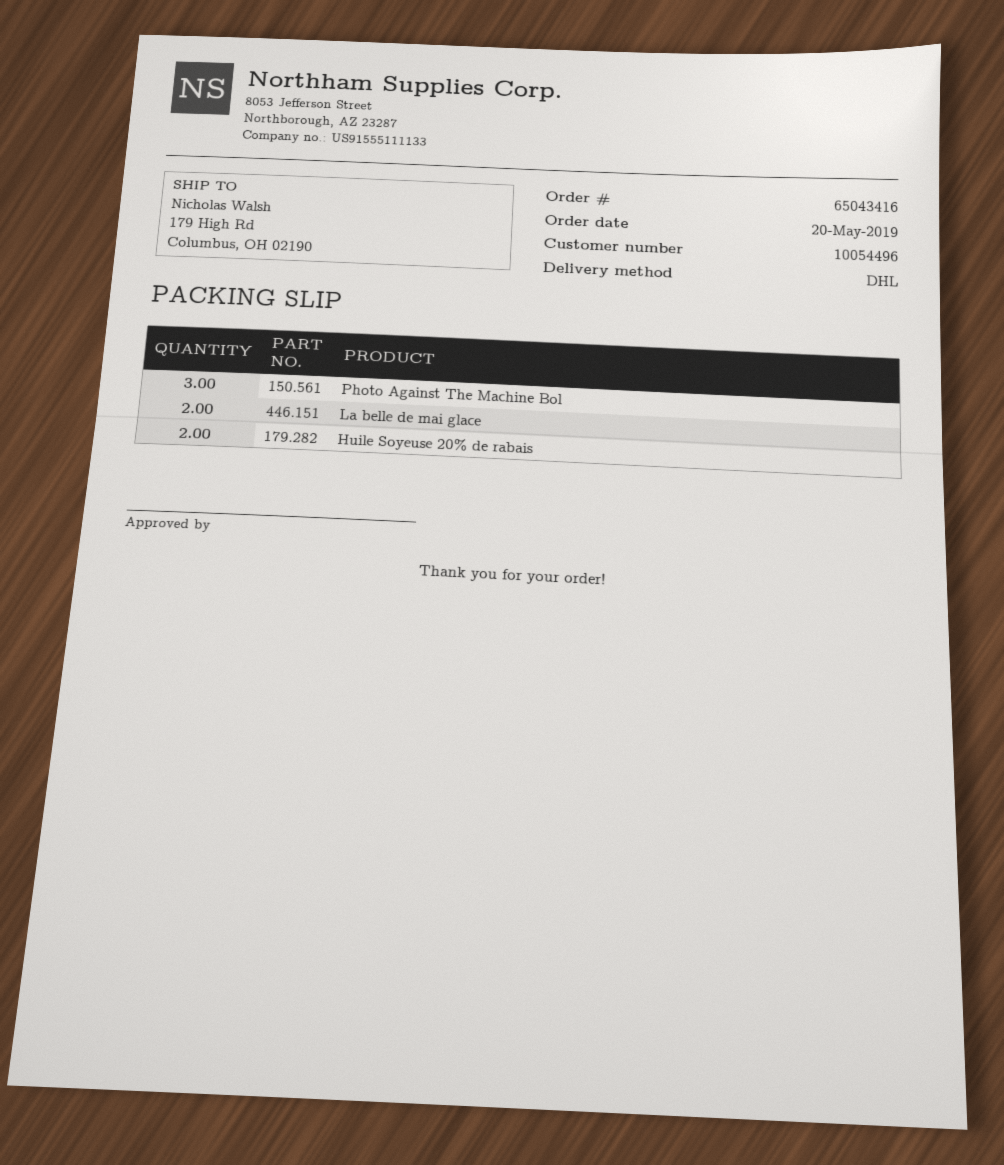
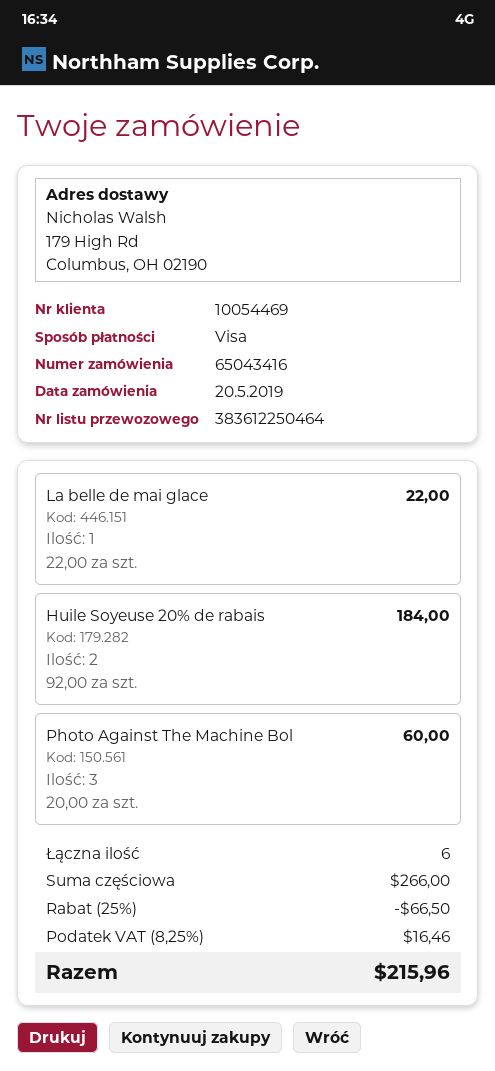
customer number: 10054496 -> 10054469
La belle de mai glace: 2 -> 1

